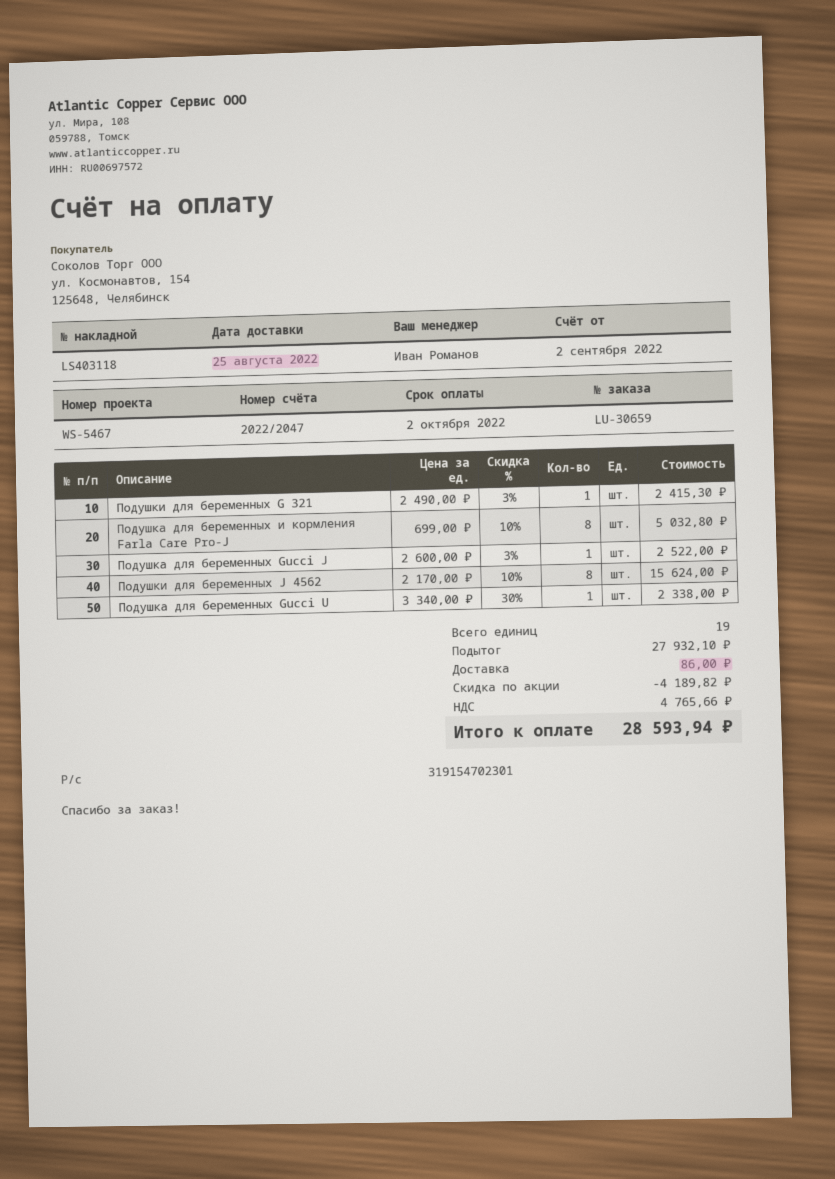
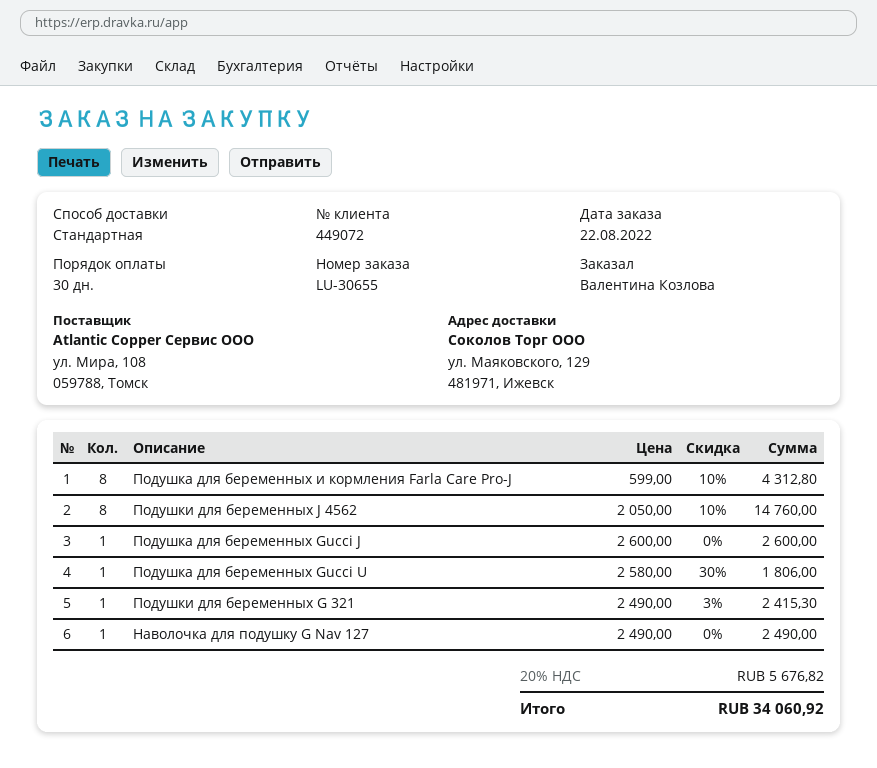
order number: LU-30659 -> LU-30655
Подушка для беременных и кормления Farla Care Pro-J: 8 x 699.00 - 10% = 5032.80 -> 8 x 599.00 - 10% = 4312.80
Подушка для беременных Gucci J: 1 x 2600.00 - 3% = 2522.00 -> 1 x 2600.00 = 2600.00
Подушки для беременных J 4562: 8 x 2170.00 - 10% = 15624.00 -> 8 x 2050.00 - 10% = 14760.00
Подушка для беременных Gucci U: 1 x 3340.00 - 30% = 2338.00 -> 1 x 2580.00 - 30% = 1806.00
Наволочка для подушку G Nav 127: none -> 1 x 2490.00 = 2490.00
discount: 4189.82 -> none
shipping: 86.00 -> none
tax: 4765.66 -> 5676.82
total: 28593.94 -> 34060.92

